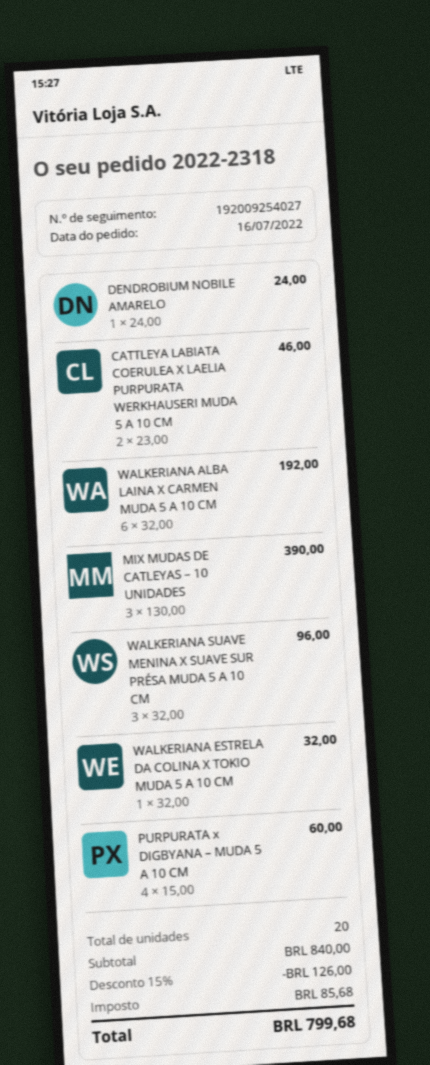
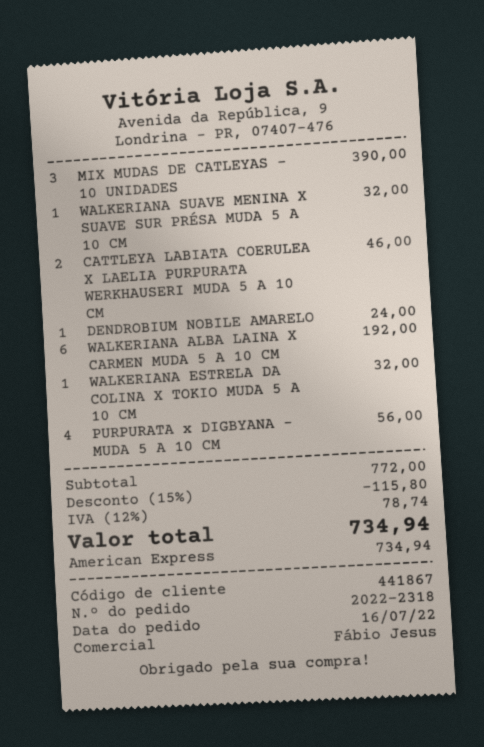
WALKERIANA SUAVE MENINA X SUAVE SUR PRÉSA MUDA 5 A 10 CM: 3 for 96.00 -> 1 for 32.00
PURPURATA x DIGBYANA – MUDA 5 A 10 CM: 4 for 60.00 -> 4 for 56.00
subtotal: 840.00 -> 772.00
discount: 15% = 126.00 -> 15% = 115.80
tax: 85.68 -> 78.74
total: 799.68 -> 734.94

